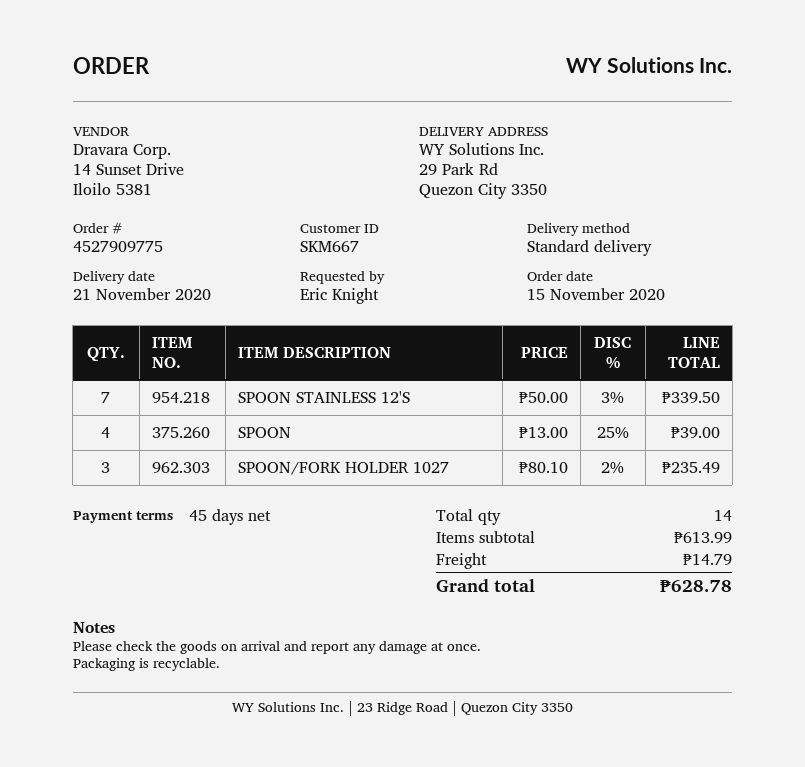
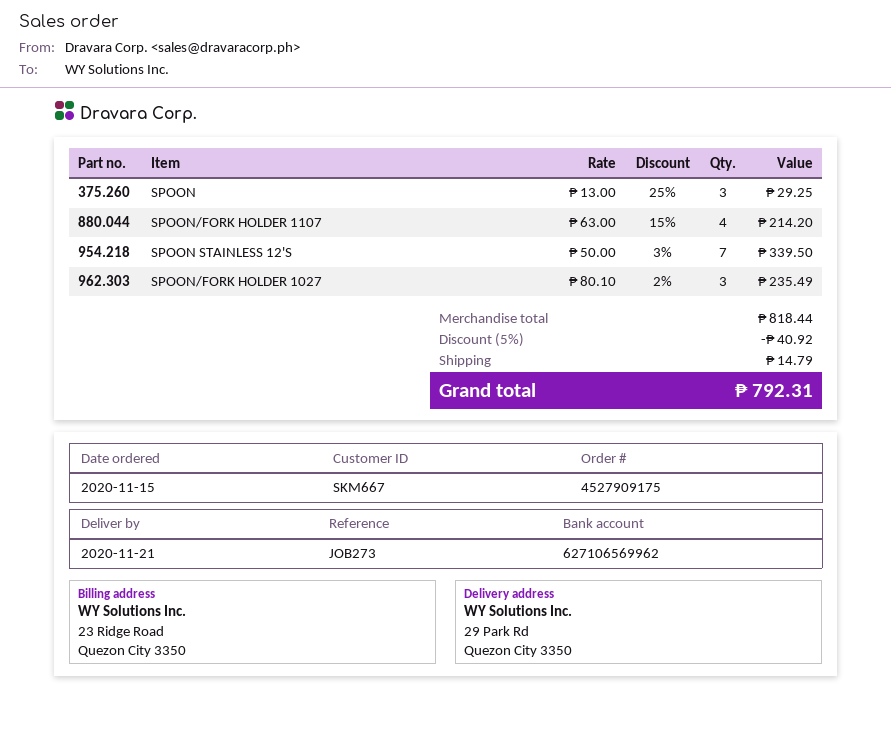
order number: 4527909775 -> 4527909175
SPOON: 4 x 13.00 - 25% = 39.00 -> 3 x 13.00 - 25% = 29.25
SPOON/FORK HOLDER 1107: none -> 4 x 63.00 - 15% = 214.20
subtotal: 613.99 -> 818.44
discount: none -> 5% = 40.92
total: 628.78 -> 792.31

